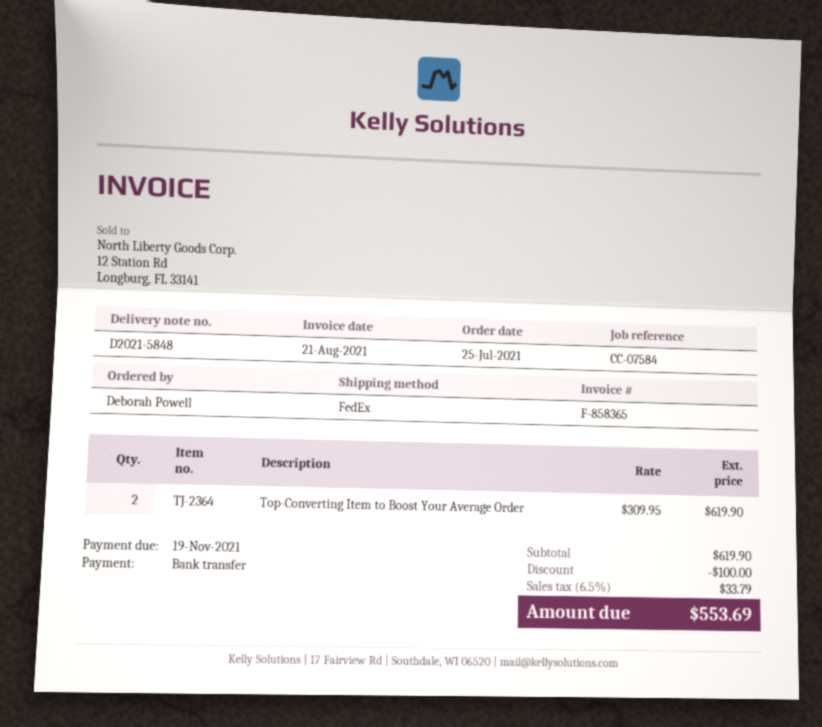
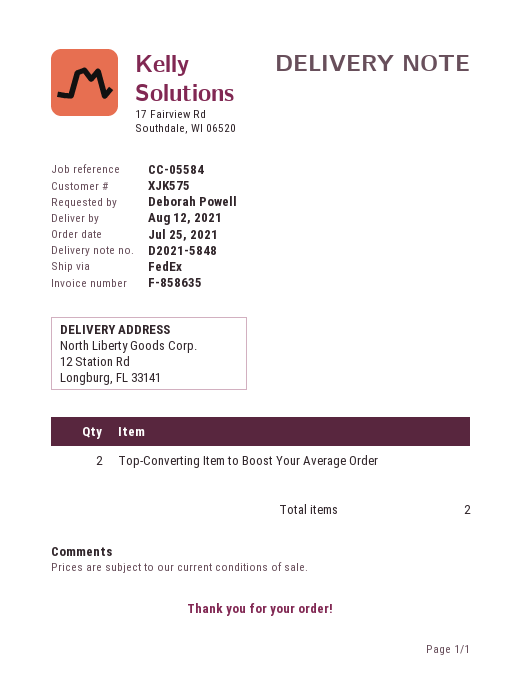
invoice number: F-858365 -> F-858635
reference: CC-07584 -> CC-05584

